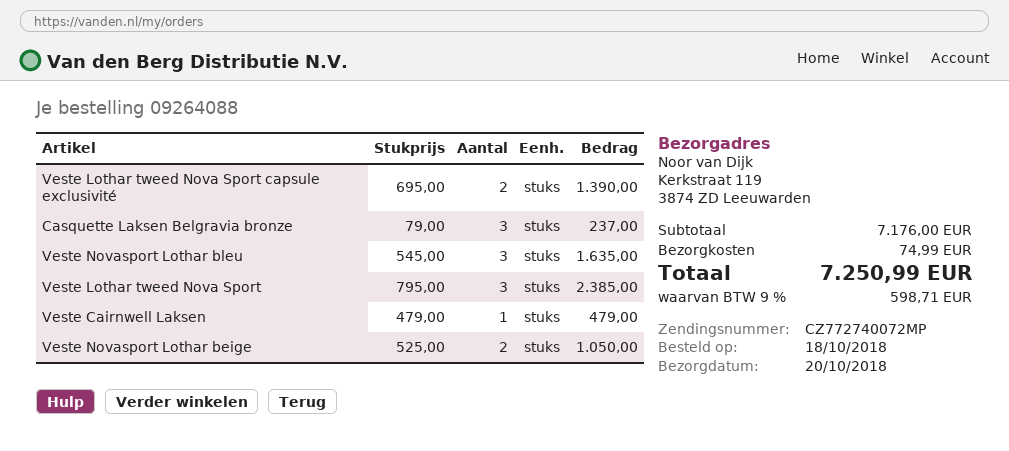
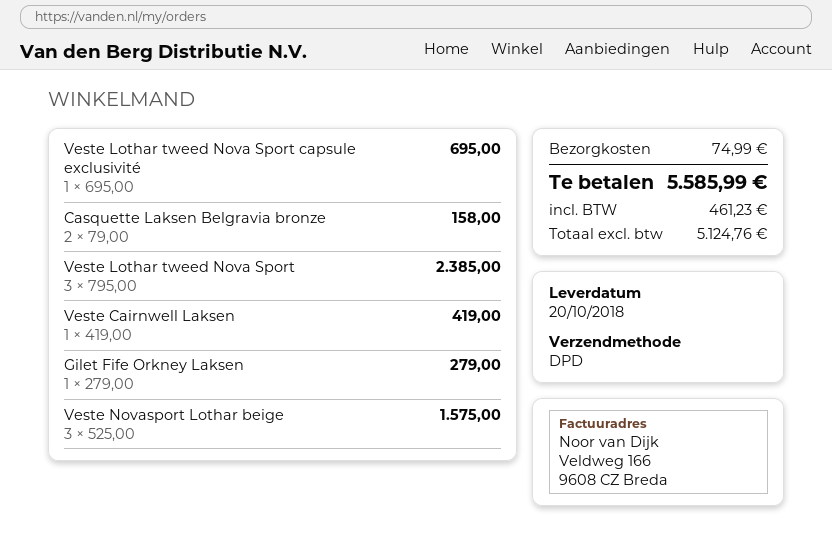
Veste Lothar tweed Nova Sport capsule exclusivité: 2 x 695.00 = 1390.00 -> 1 x 695.00 = 695.00
Casquette Laksen Belgravia bronze: 3 x 79.00 = 237.00 -> 2 x 79.00 = 158.00
Veste Novasport Lothar bleu: 3 x 545.00 = 1635.00 -> none
Veste Cairnwell Laksen: 1 x 479.00 = 479.00 -> 1 x 419.00 = 419.00
Veste Novasport Lothar beige: 2 x 525.00 = 1050.00 -> 3 x 525.00 = 1575.00
Gilet Fife Orkney Laksen: none -> 1 x 279.00 = 279.00
tax: 598.71 -> 461.23
total: 7250.99 -> 5585.99

